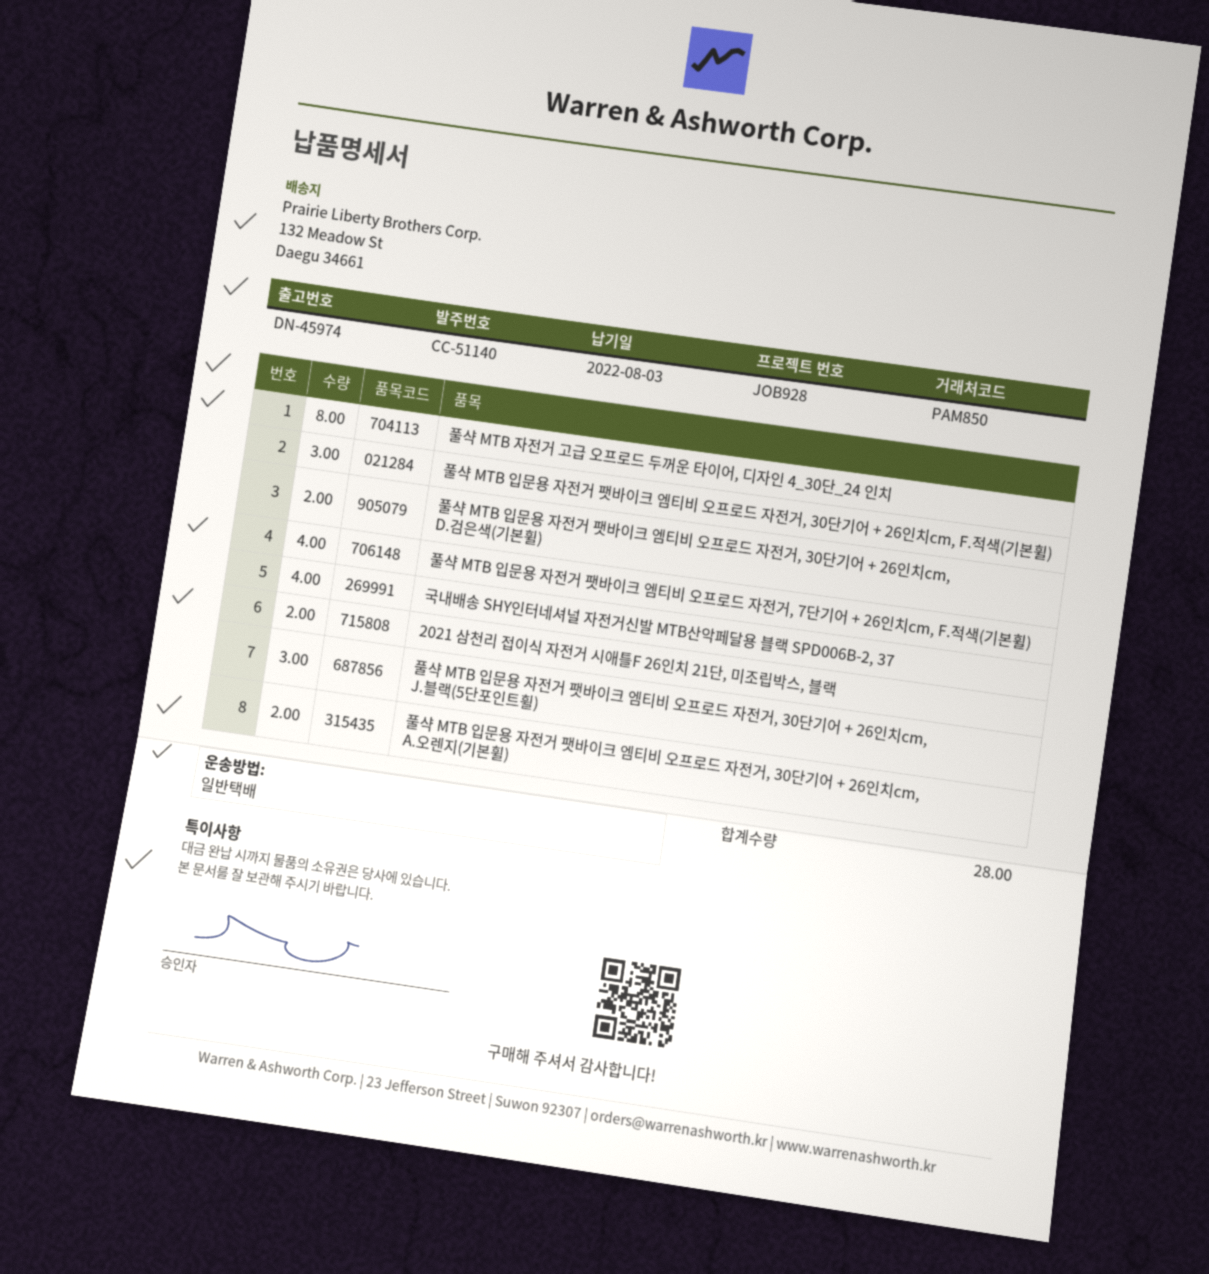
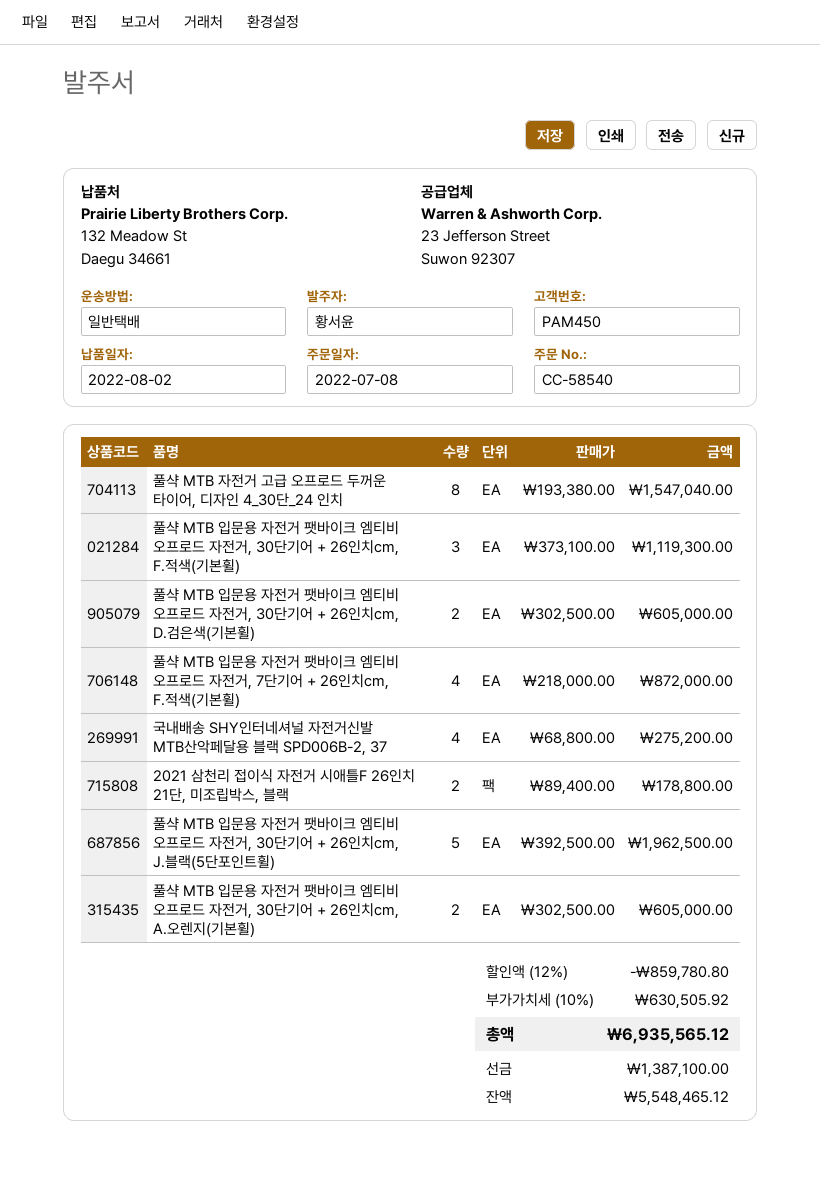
order number: CC-51140 -> CC-58540
delivery date: 2022-08-03 -> 2022-08-02
customer number: PAM850 -> PAM450
풀샥 MTB 입문용 자전거 팻바이크 엠티비 오프로드 자전거, 30단기어 + 26인치cm, J.블랙(5단포인트휠): 3 -> 5

